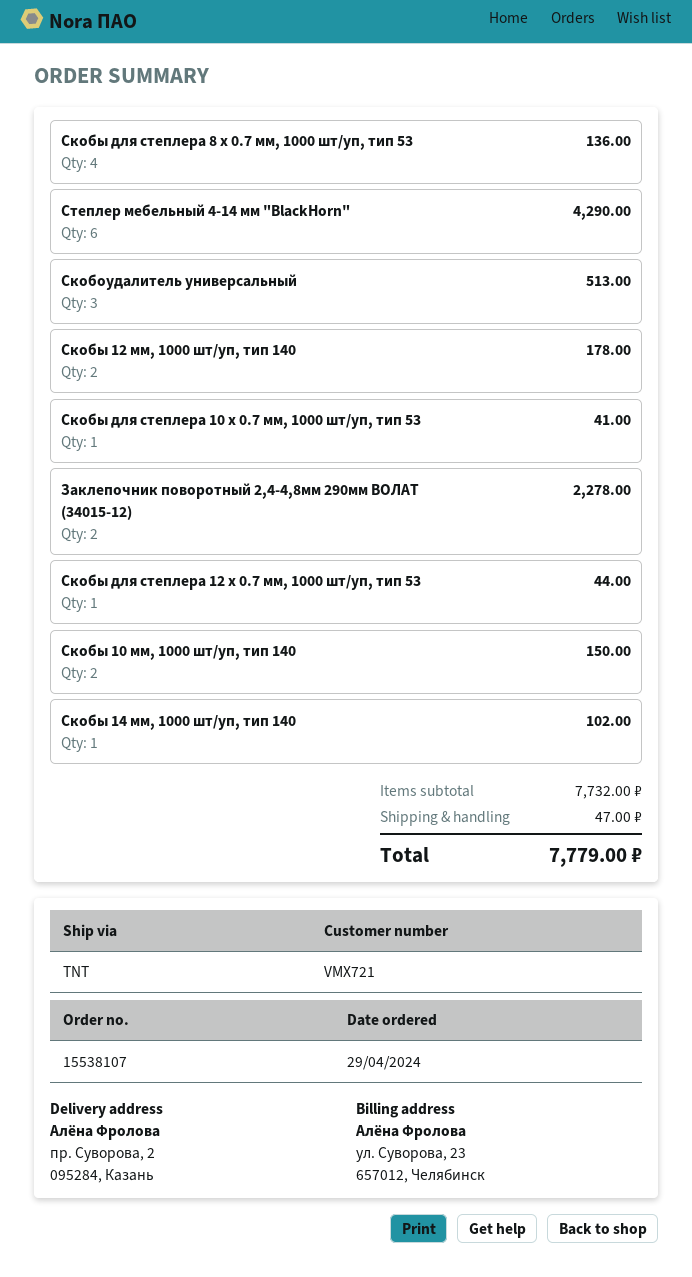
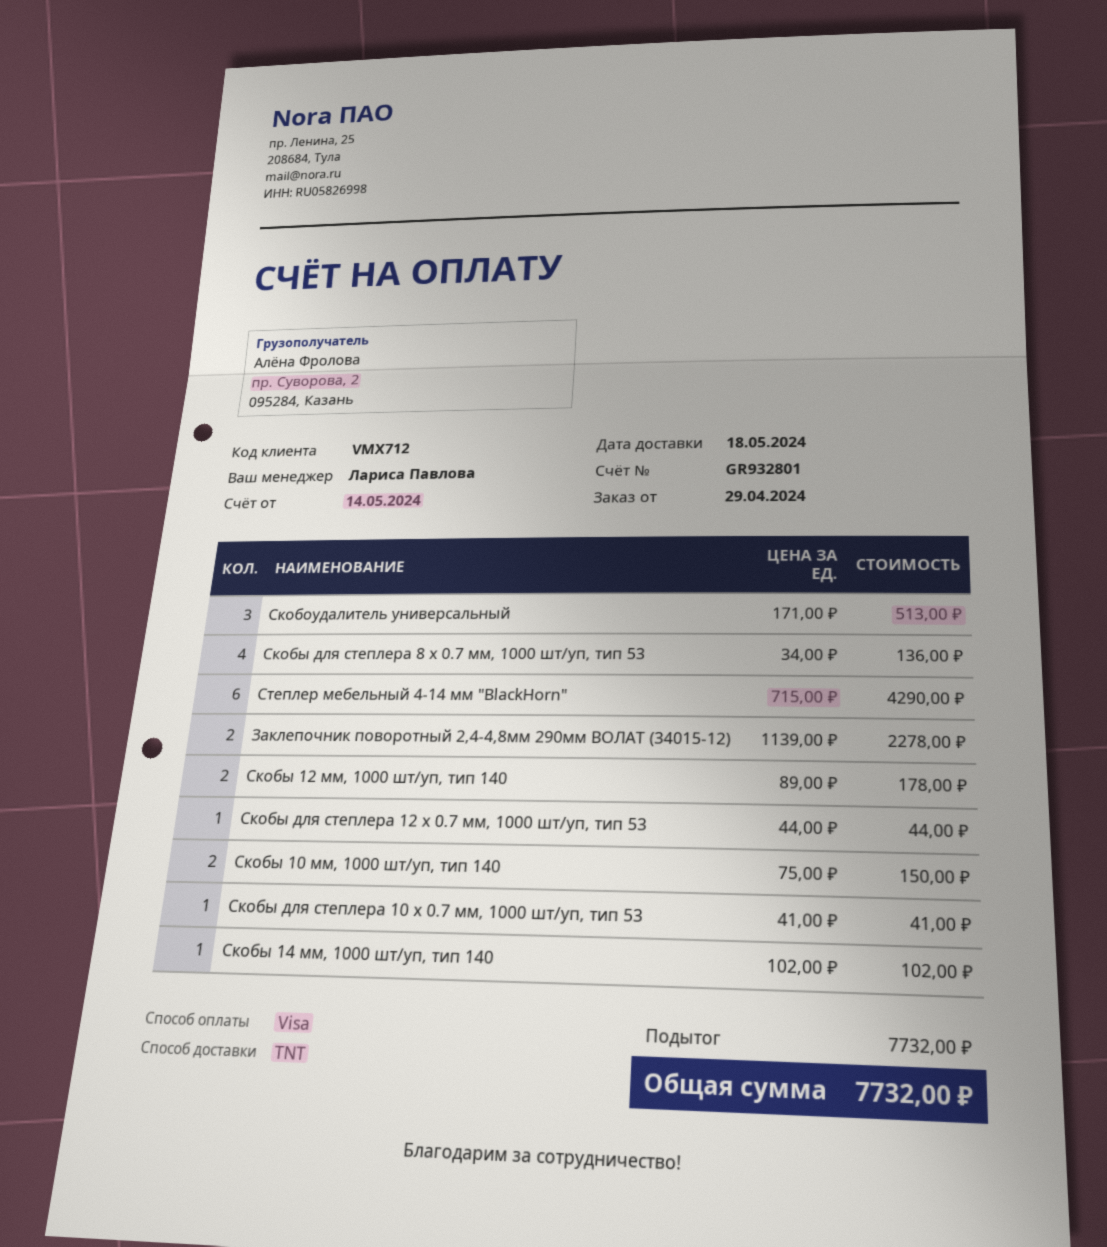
customer number: VMX721 -> VMX712
shipping: 47.00 -> none
total: 7779.00 -> 7732.00

